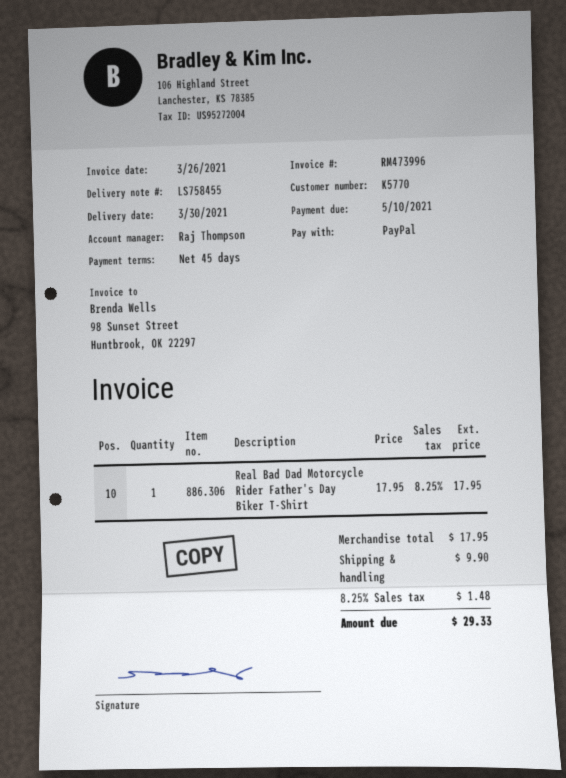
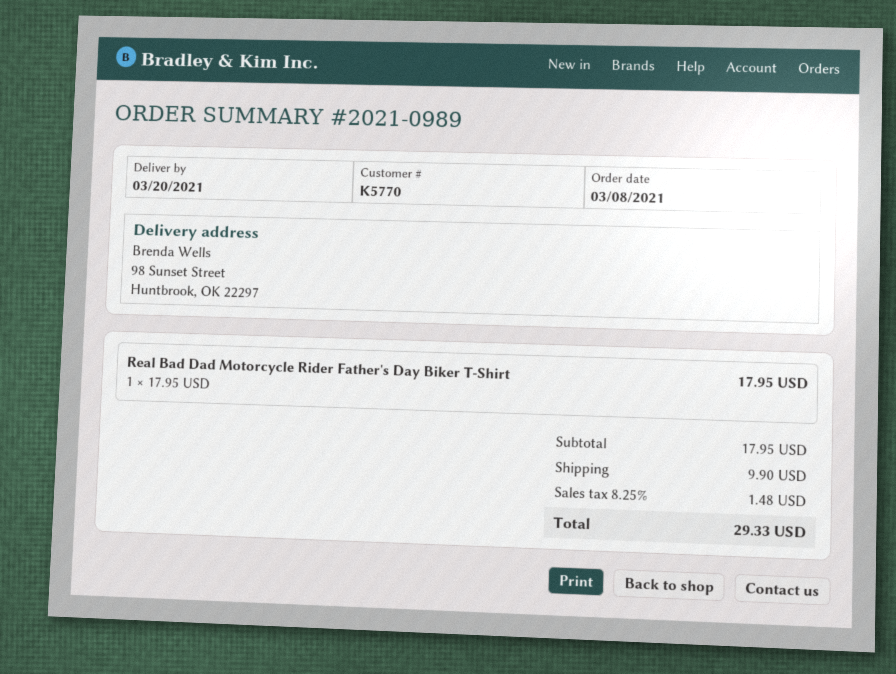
delivery date: 2021-03-30 -> 2021-03-20

